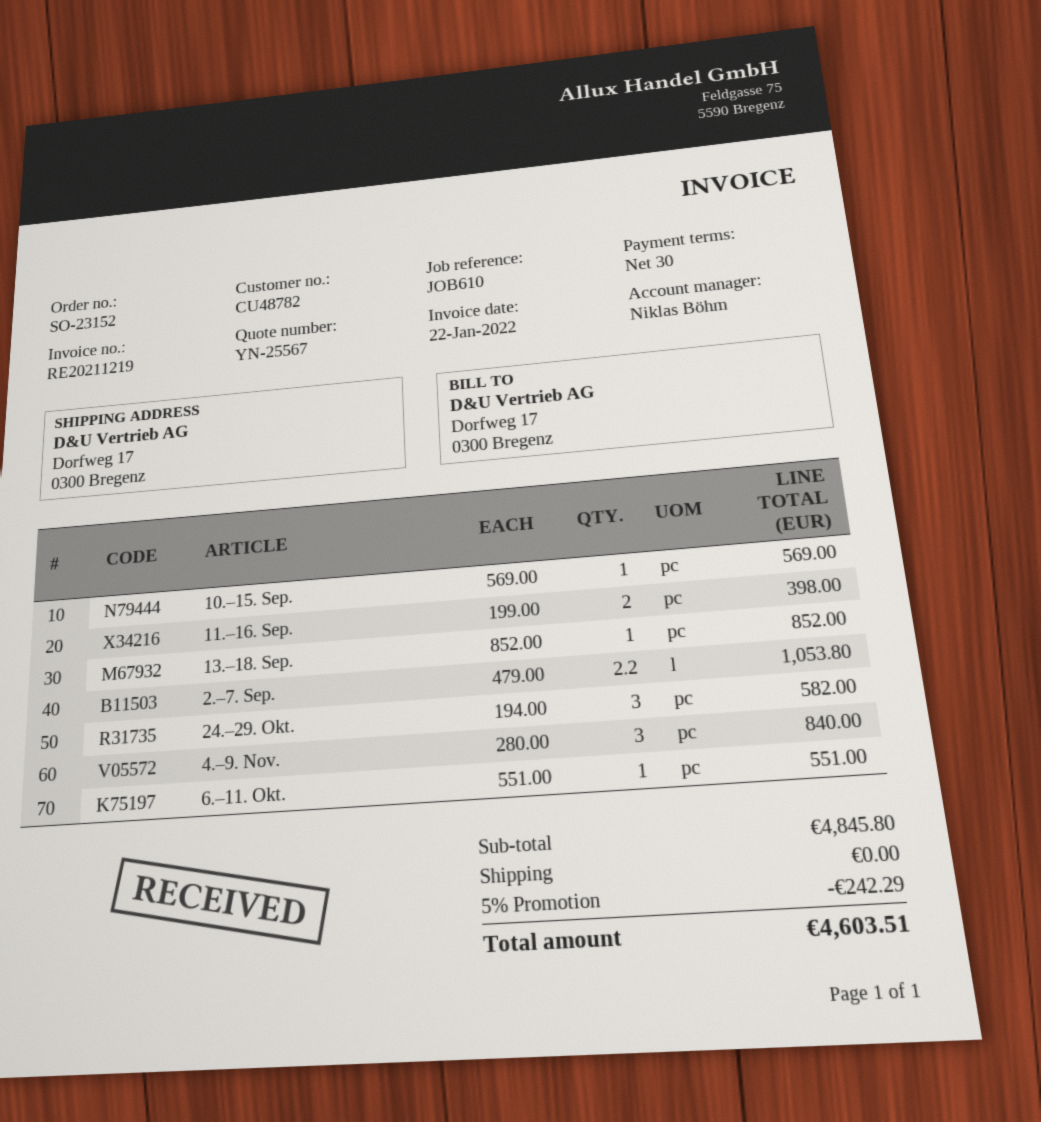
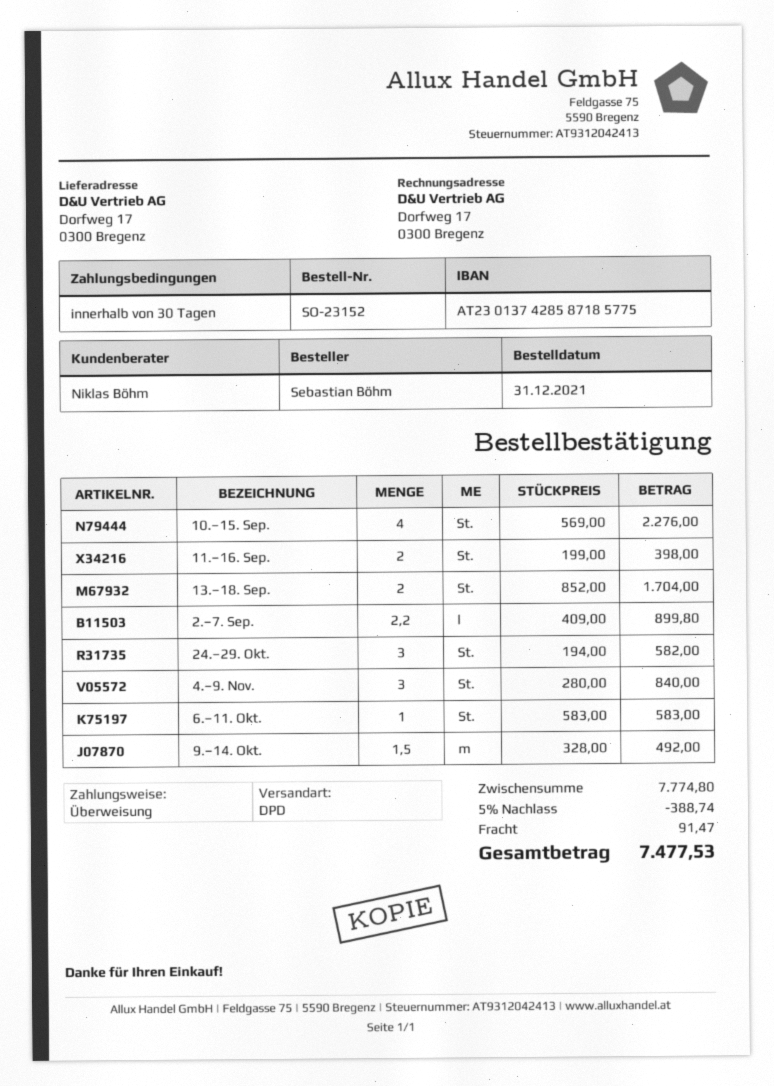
10.–15. Sep.: 1 x 569.00 = 569.00 -> 4 x 569.00 = 2276.00
13.–18. Sep.: 1 x 852.00 = 852.00 -> 2 x 852.00 = 1704.00
2.–7. Sep.: 2.2 x 479.00 = 1053.80 -> 2.2 x 409.00 = 899.80
6.–11. Okt.: 1 x 551.00 = 551.00 -> 1 x 583.00 = 583.00
9.–14. Okt.: none -> 1.5 x 328.00 = 492.00
subtotal: 4845.80 -> 7774.80
discount: 5% = 242.29 -> 5% = 388.74
shipping: 0.00 -> 91.47
total: 4603.51 -> 7477.53

